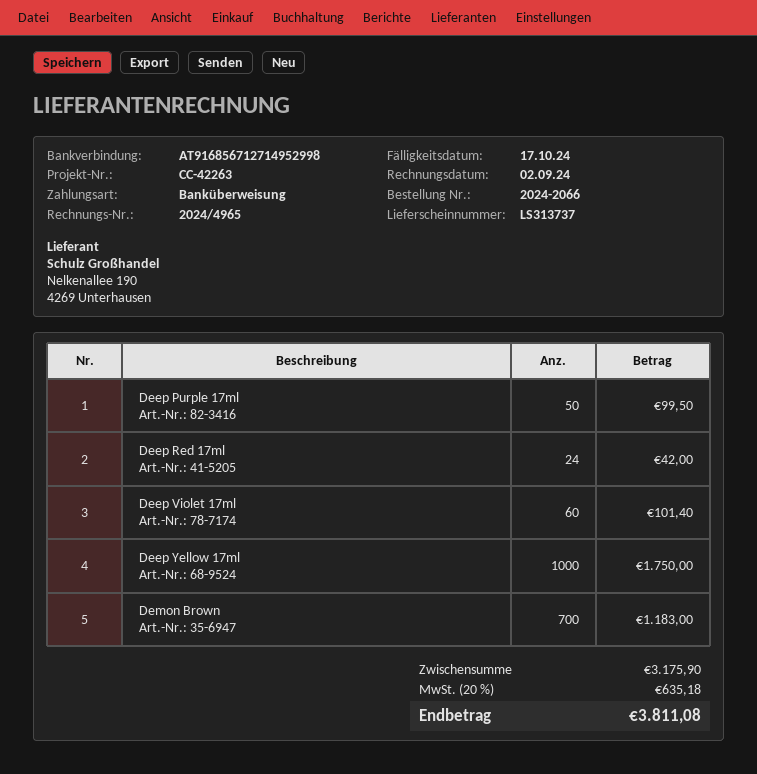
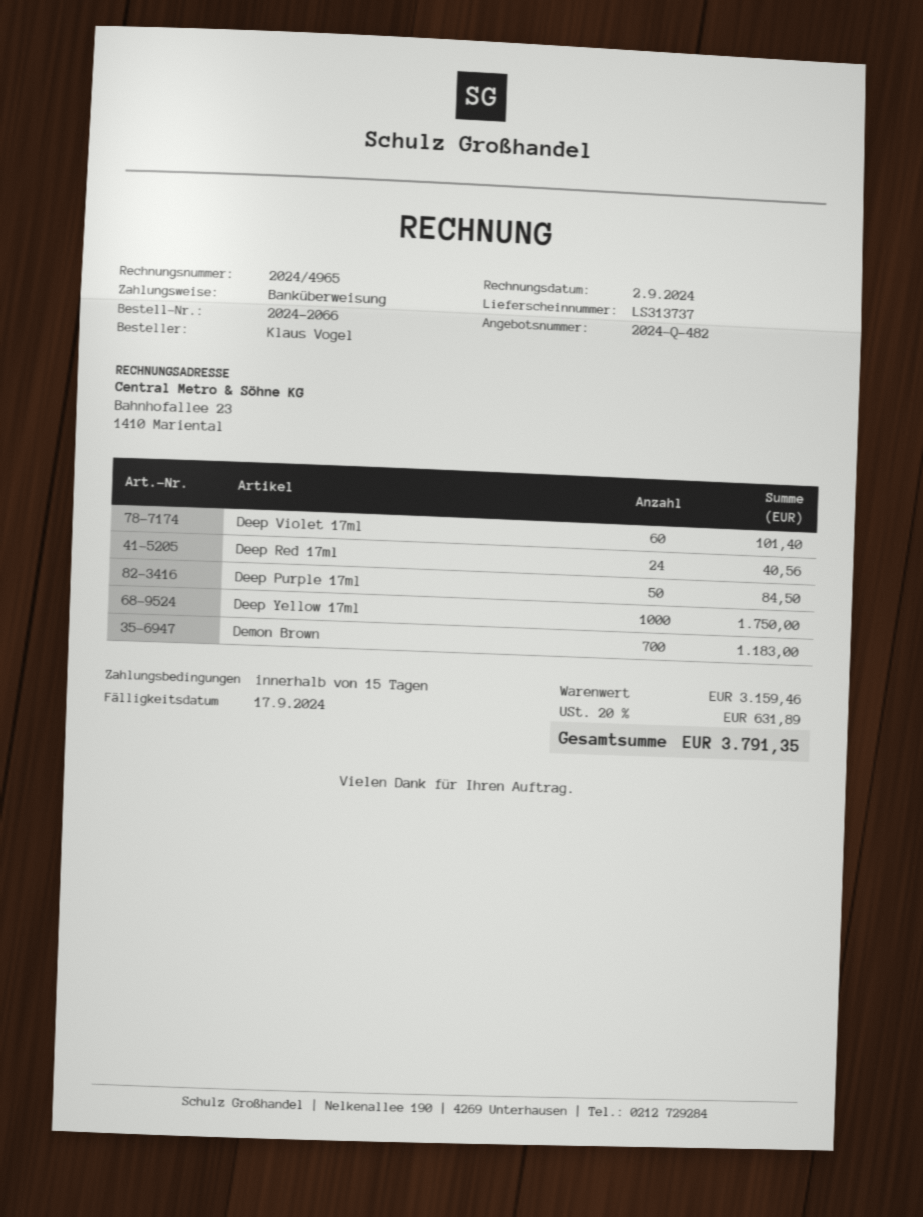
due date: 2024-10-17 -> 2024-09-17
Deep Purple 17ml: 50 for 99.50 -> 50 for 84.50
Deep Red 17ml: 24 for 42.00 -> 24 for 40.56
subtotal: 3175.90 -> 3159.46
tax: 20% = 635.18 -> 20% = 631.89
total: 3811.08 -> 3791.35

